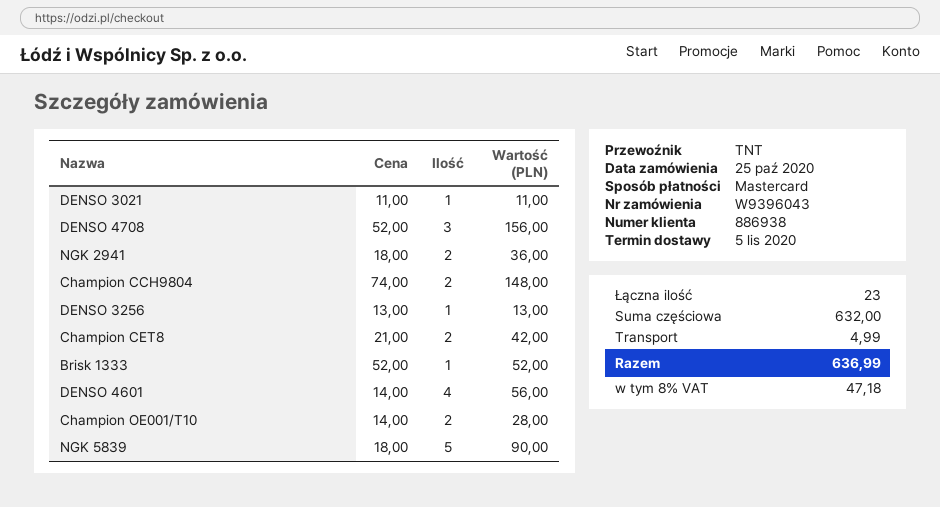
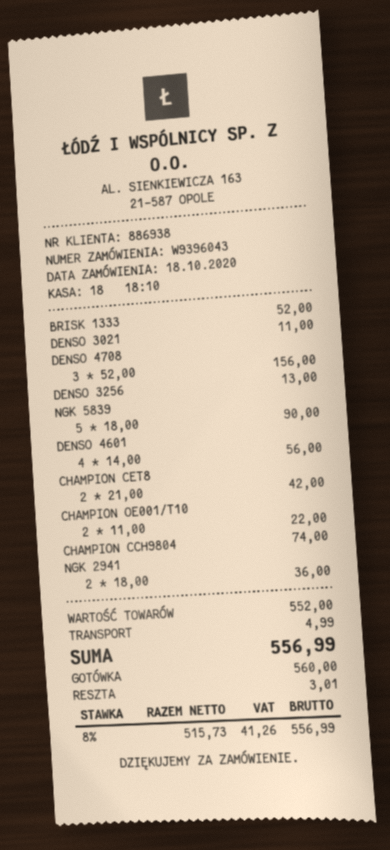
order date: 2020-10-25 -> 2020-10-18
payment method: Mastercard -> cash
Champion CCH9804: 2 x 74.00 = 148.00 -> 1 x 74.00 = 74.00
Champion OE001/T10: 2 x 14.00 = 28.00 -> 2 x 11.00 = 22.00
subtotal: 632.00 -> 552.00
tax: 8% = 47.18 -> 8% = 41.26
total: 636.99 -> 556.99

